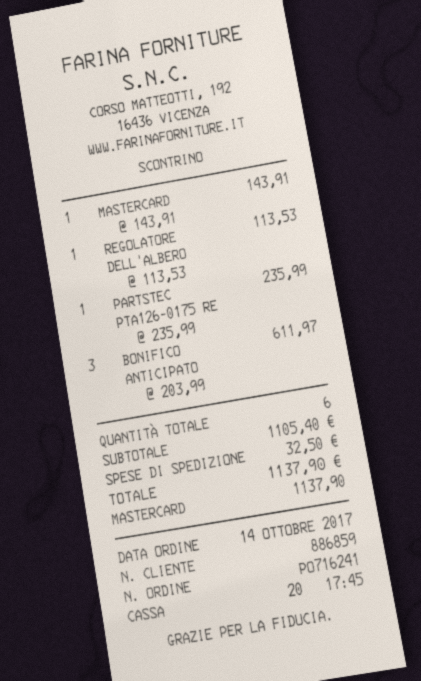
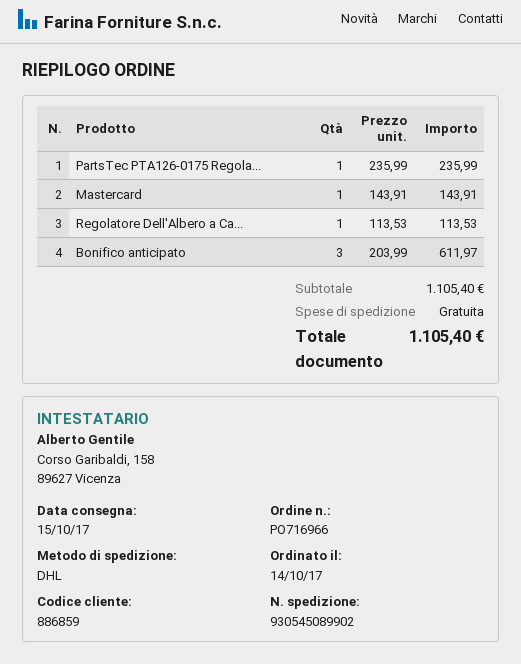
order number: PO716241 -> PO716966
shipping: 32.50 -> 0.00
total: 1137.90 -> 1105.40

